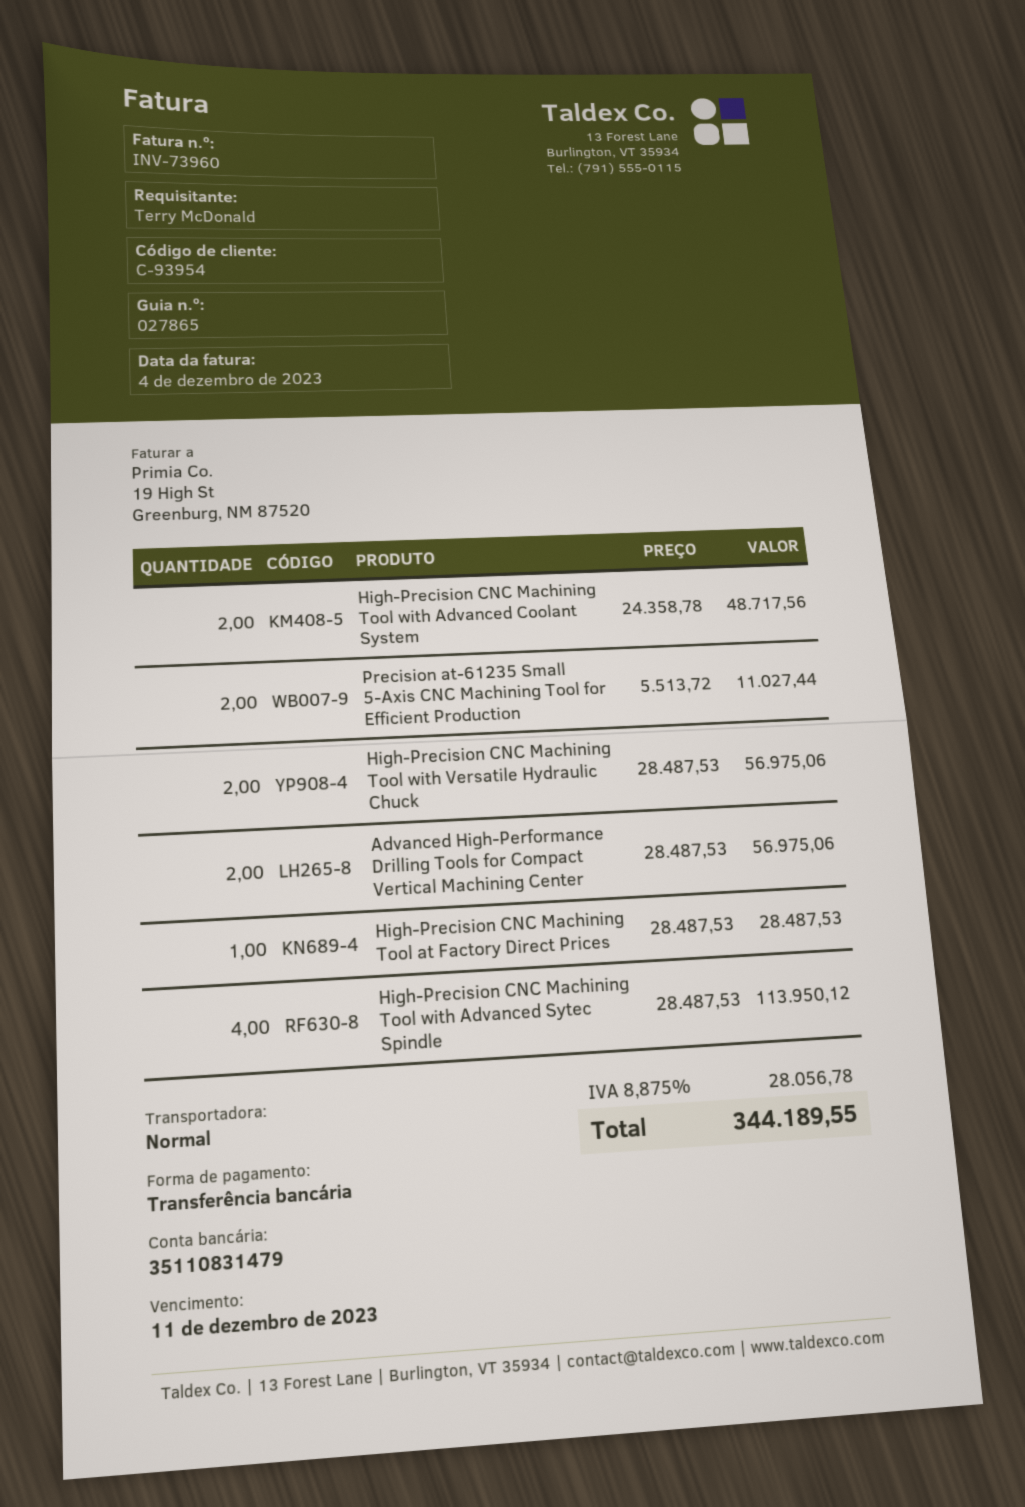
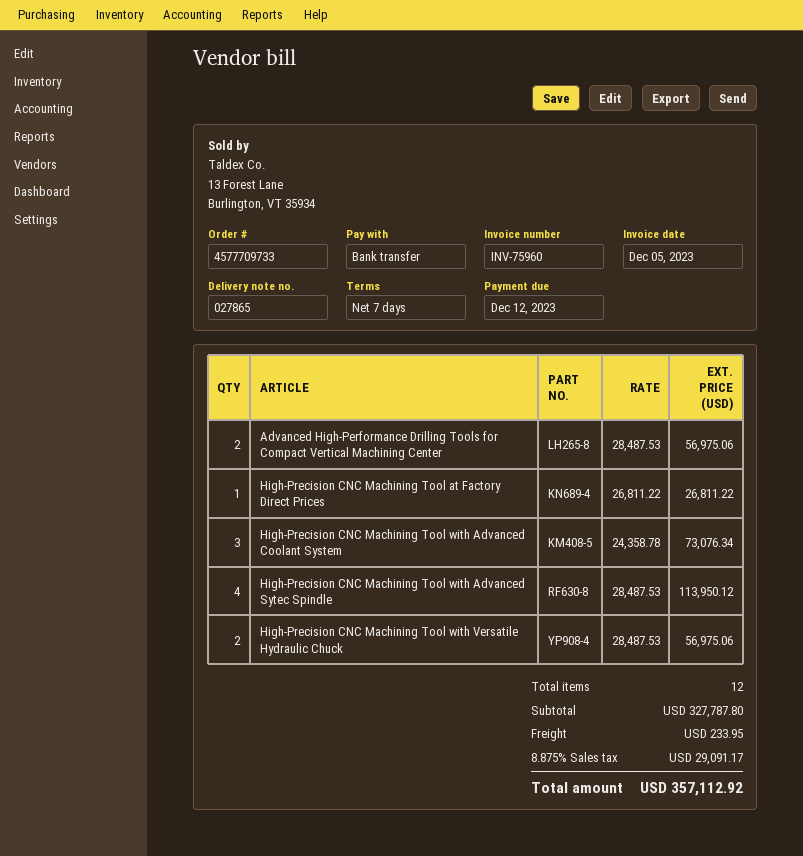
invoice number: INV-73960 -> INV-75960
invoice date: 2023-12-04 -> 2023-12-05
due date: 2023-12-11 -> 2023-12-12
High-Precision CNC Machining Tool with Advanced Coolant System: 2 x 24358.78 = 48717.56 -> 3 x 24358.78 = 73076.34
Precision at-61235 Small 5-Axis CNC Machining Tool for Efficient Production: 2 x 5513.72 = 11027.44 -> none
High-Precision CNC Machining Tool at Factory Direct Prices: 1 x 28487.53 = 28487.53 -> 1 x 26811.22 = 26811.22
shipping: none -> 233.95
tax: 8.875% = 28056.78 -> 8.875% = 29091.17
total: 344189.55 -> 357112.92

